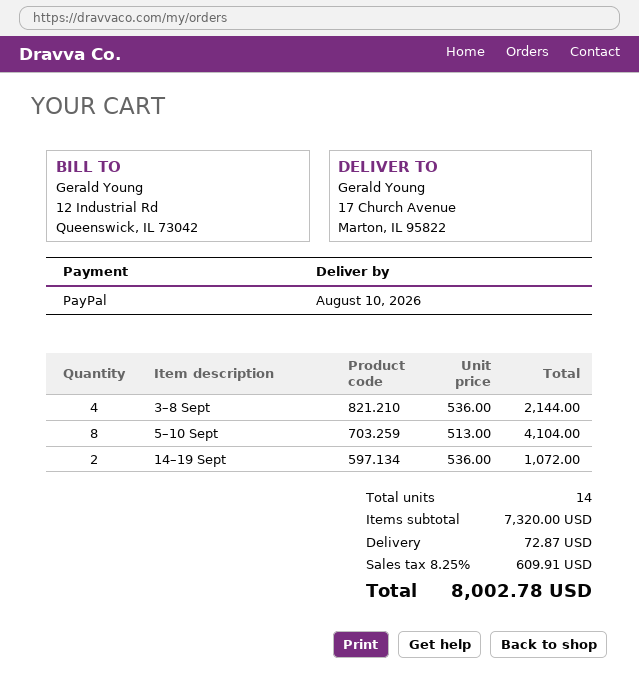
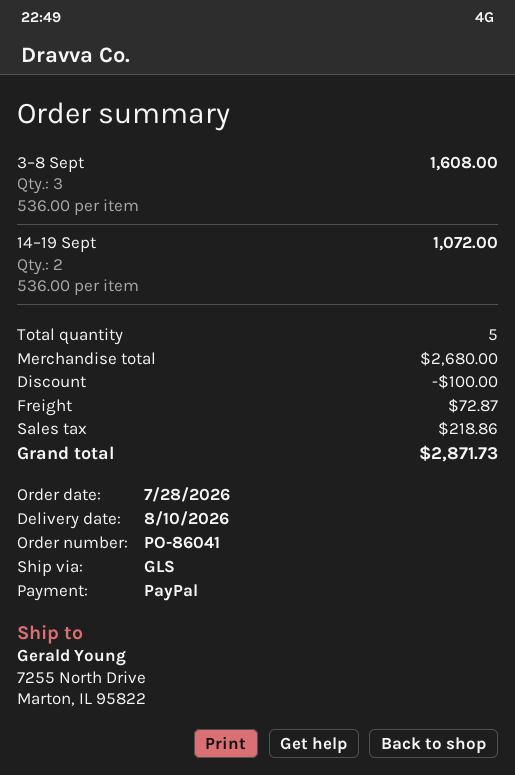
ship to: 17 Church Avenue, Marton, IL 95822 -> 7255 North Drive, Marton, IL 95822
3–8 Sept: 4 x 536.00 = 2144.00 -> 3 x 536.00 = 1608.00
5–10 Sept: 8 x 513.00 = 4104.00 -> none
total quantity: 14 -> 5
subtotal: 7320.00 -> 2680.00
discount: none -> 100.00
tax: 609.91 -> 218.86
total: 8002.78 -> 2871.73

